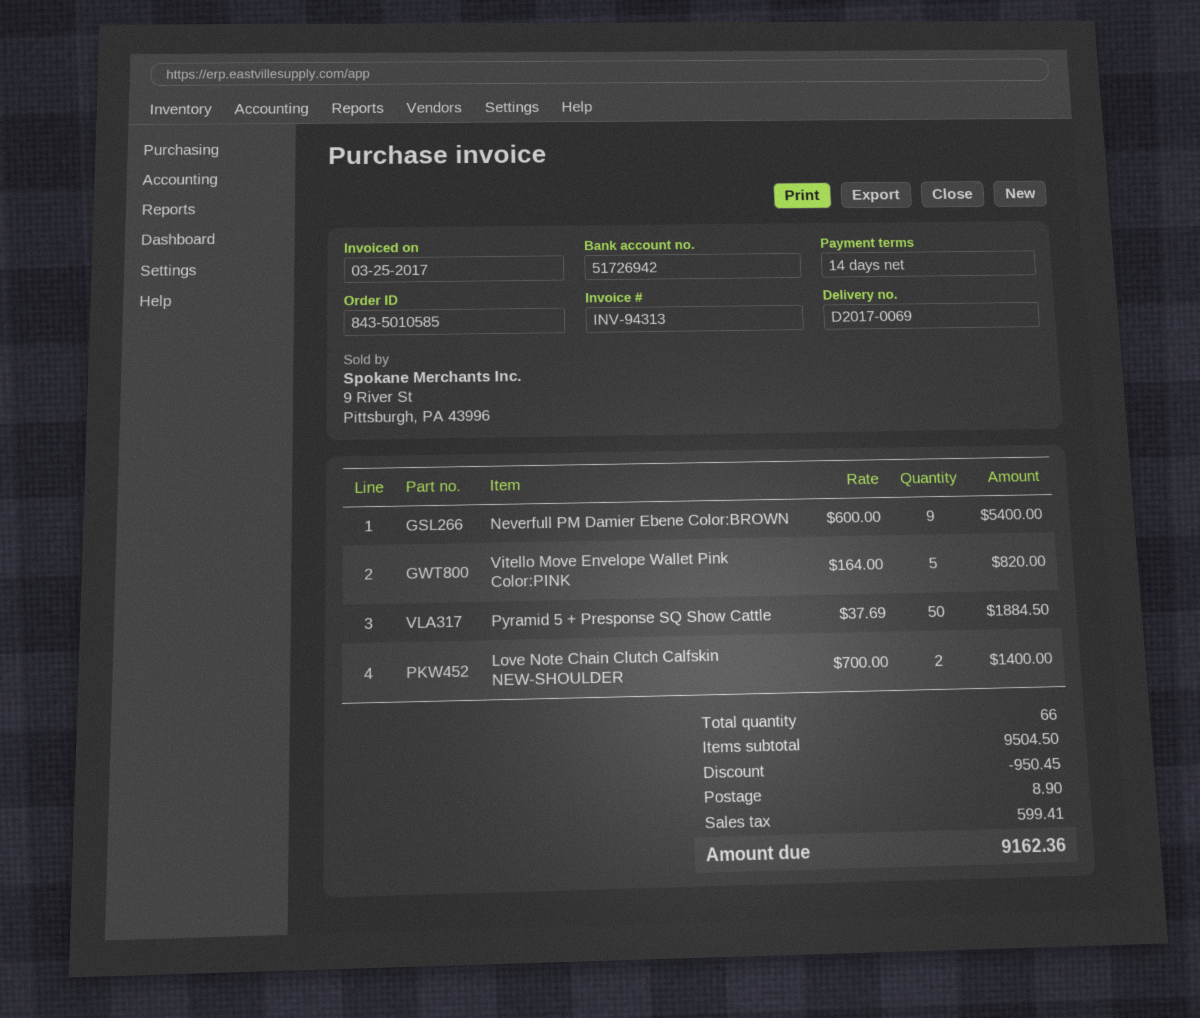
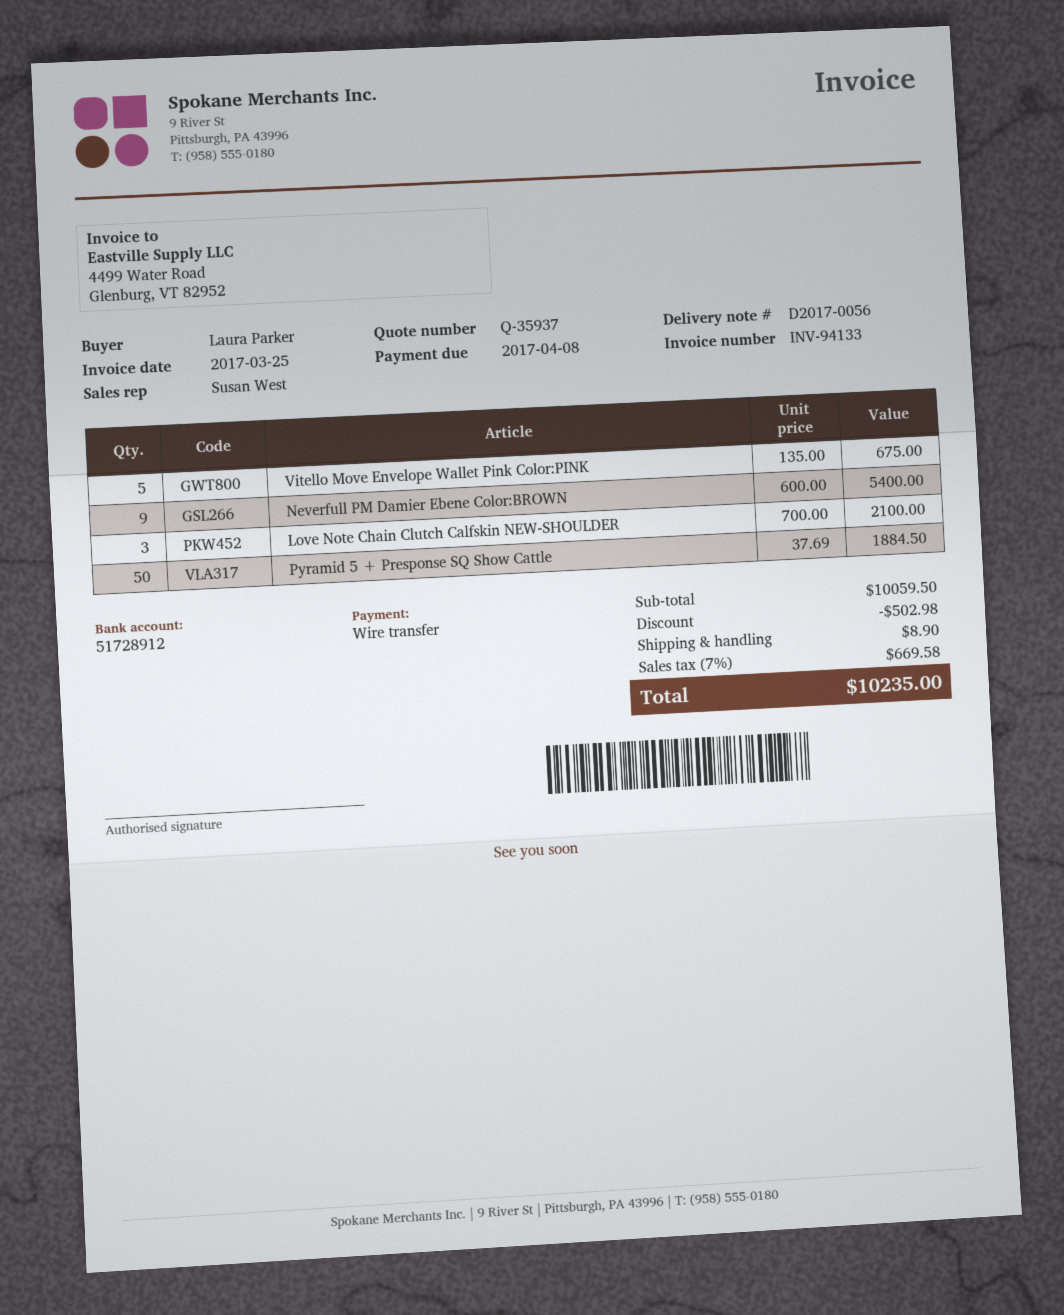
delivery note number: D2017-0069 -> D2017-0056
invoice number: INV-94313 -> INV-94133
bank account: 51726942 -> 51728912
Vitello Move Envelope Wallet Pink Color:PINK: 5 x 164.00 = 820.00 -> 5 x 135.00 = 675.00
Love Note Chain Clutch Calfskin NEW-SHOULDER: 2 x 700.00 = 1400.00 -> 3 x 700.00 = 2100.00
subtotal: 9504.50 -> 10059.50
discount: 950.45 -> 502.98
tax: 599.41 -> 669.58
total: 9162.36 -> 10235.00

